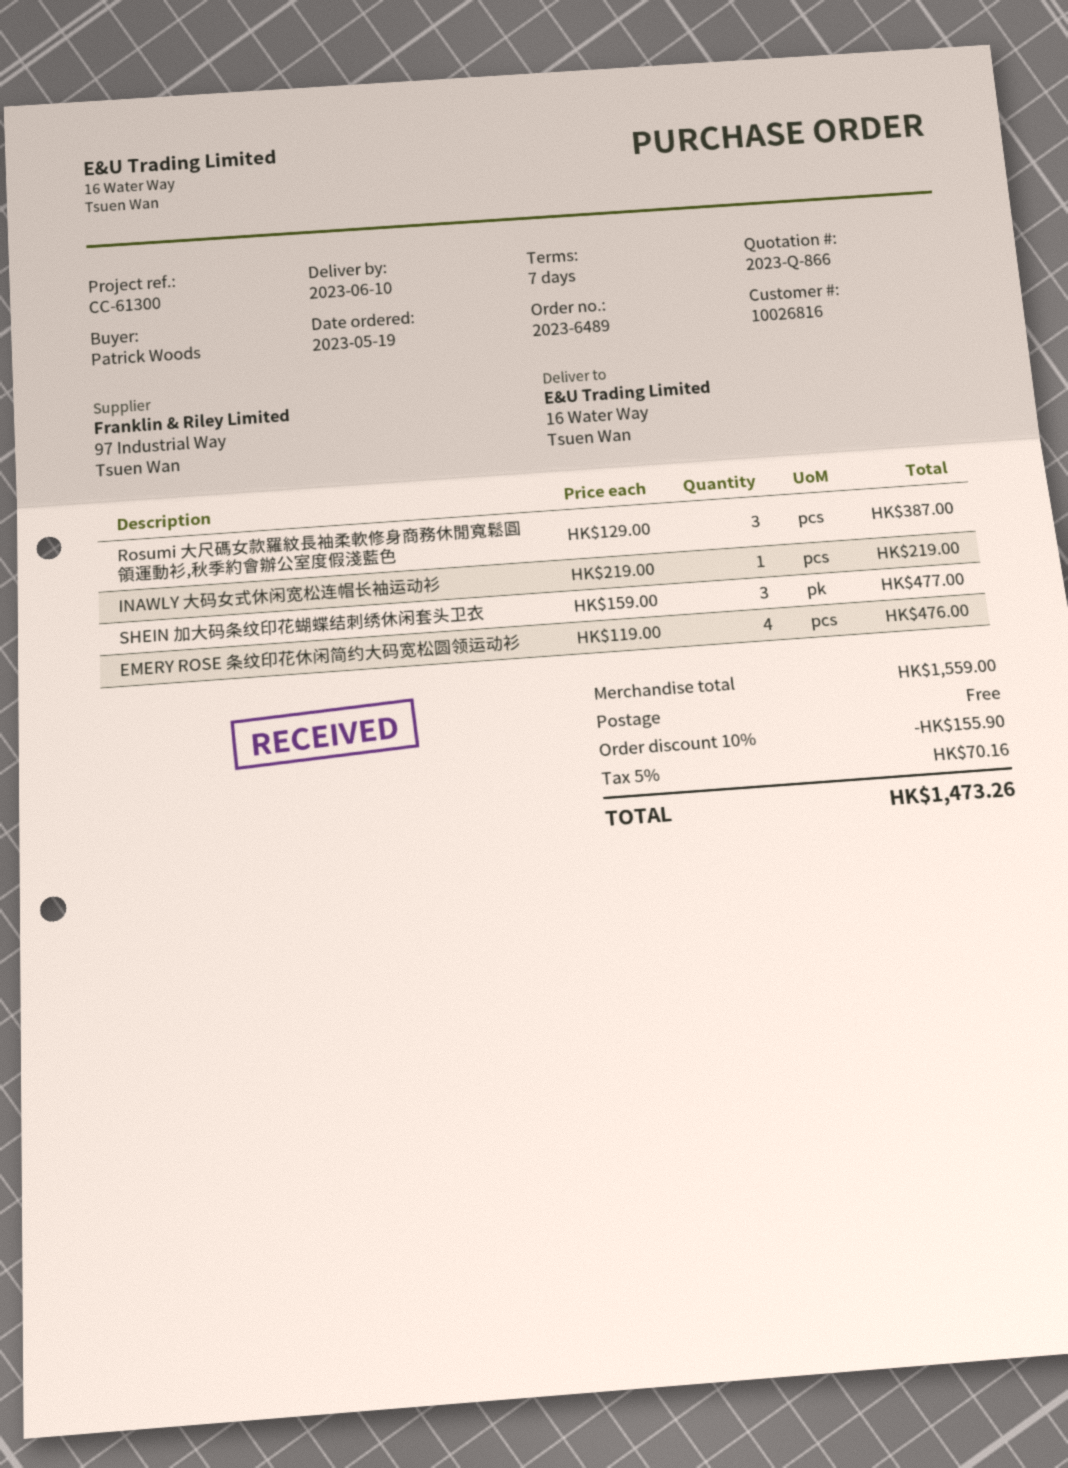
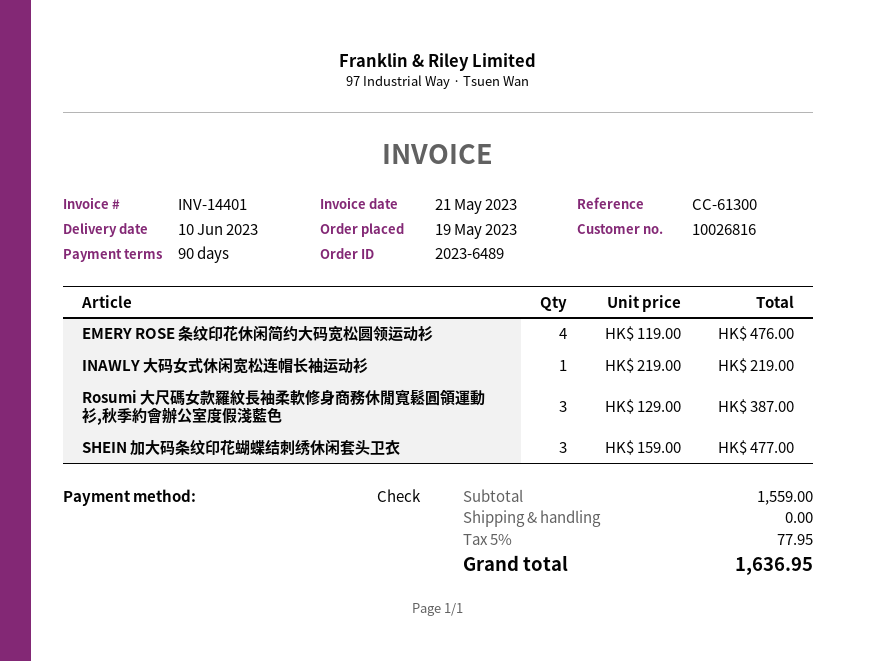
payment terms: 7 days -> 90 days
discount: 10% = 155.90 -> none
tax: 5% = 70.16 -> 5% = 77.95
total: 1473.26 -> 1636.95

